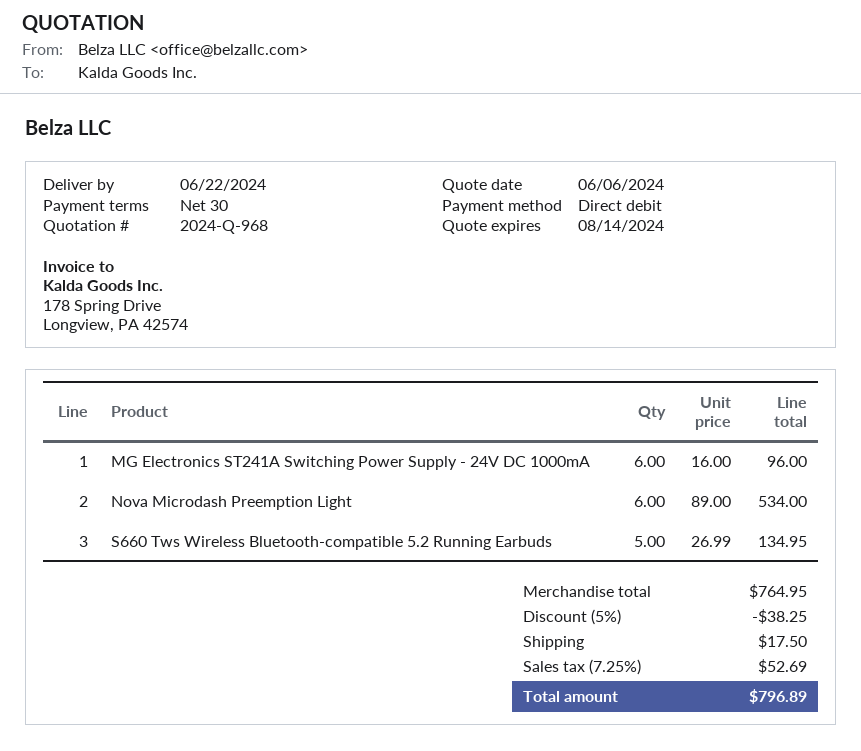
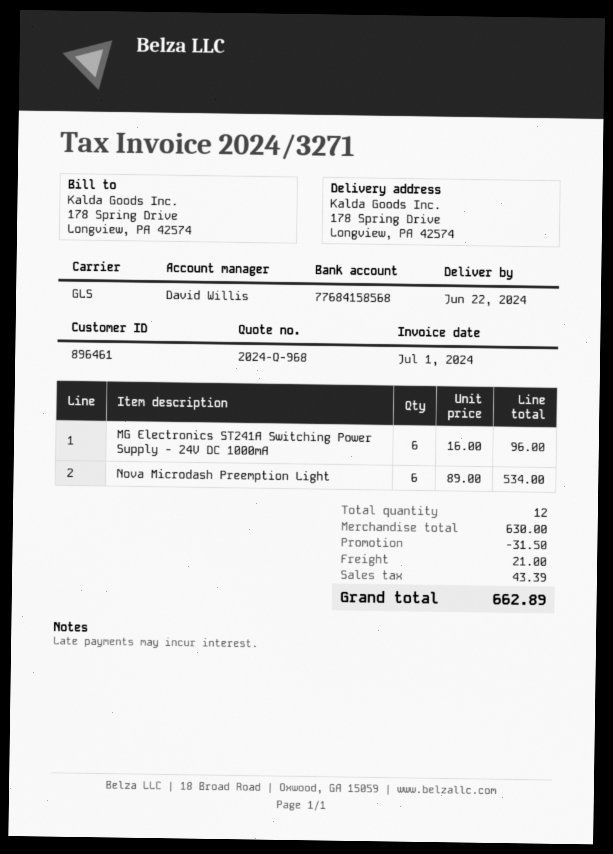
S660 Tws Wireless Bluetooth-compatible 5.2 Running Earbuds: 5 x 26.99 = 134.95 -> none
subtotal: 764.95 -> 630.00
discount: 38.25 -> 31.50
shipping: 17.50 -> 21.00
tax: 52.69 -> 43.39
total: 796.89 -> 662.89

